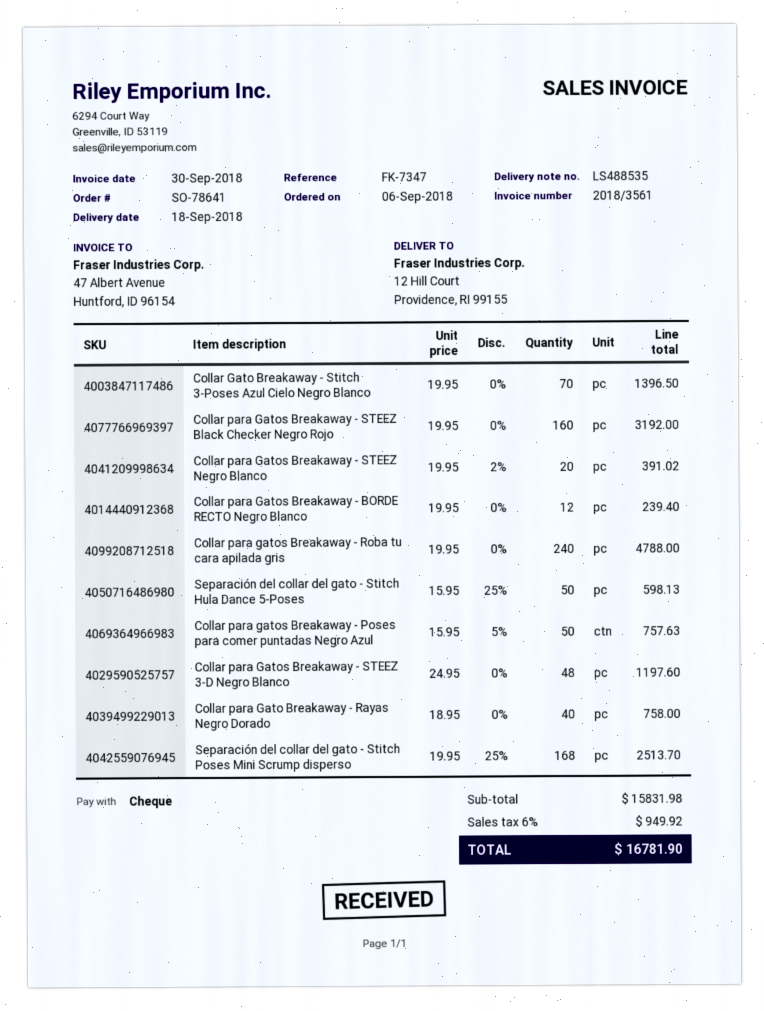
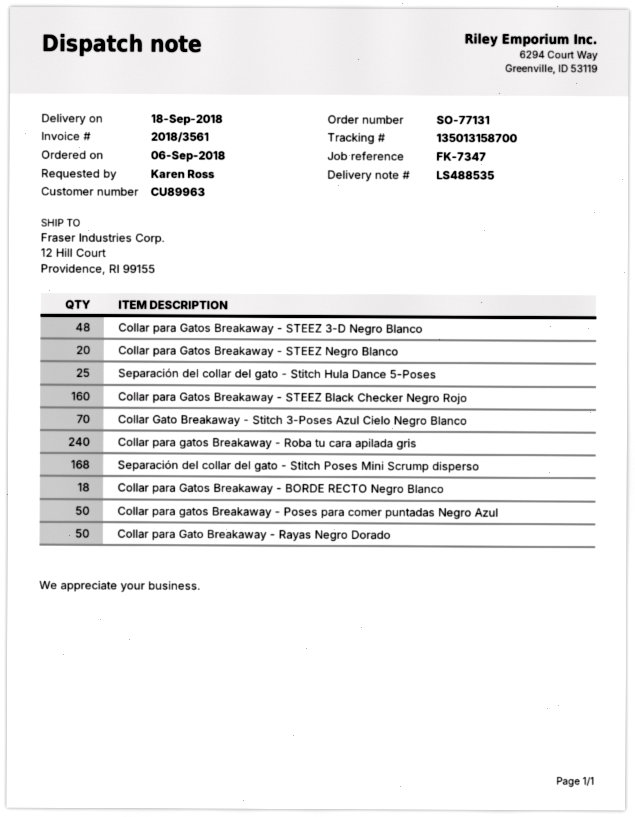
order number: SO-78641 -> SO-77131
Collar para Gatos Breakaway - BORDE RECTO Negro Blanco: 12 -> 18
Separación del collar del gato - Stitch Hula Dance 5-Poses: 50 -> 25
Collar para Gato Breakaway - Rayas Negro Dorado: 40 -> 50

